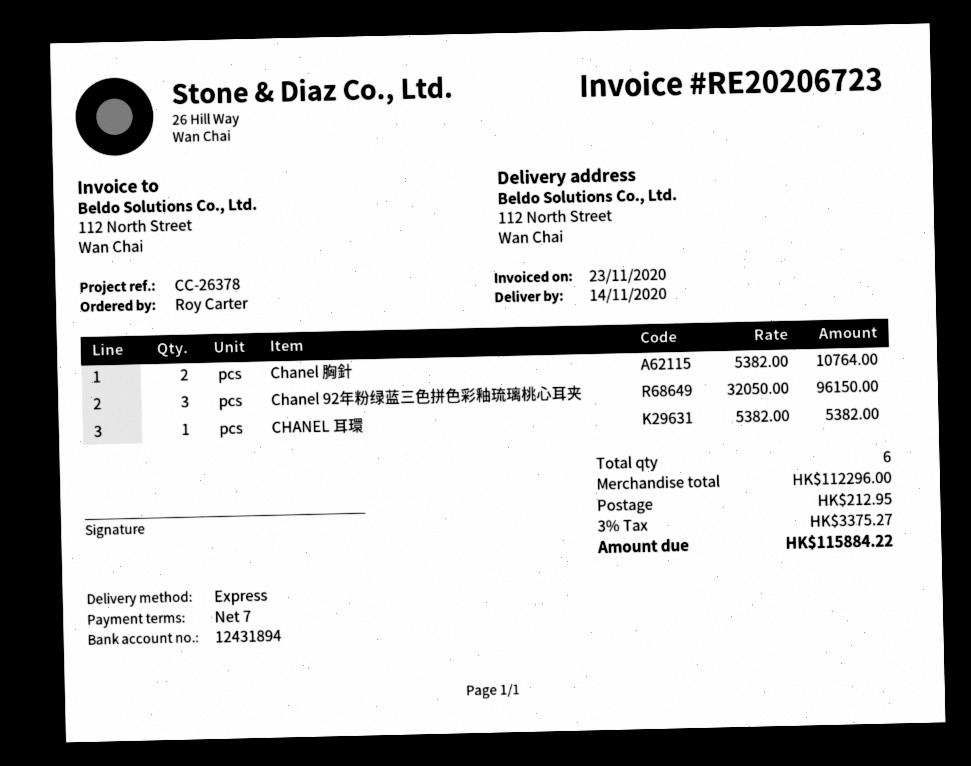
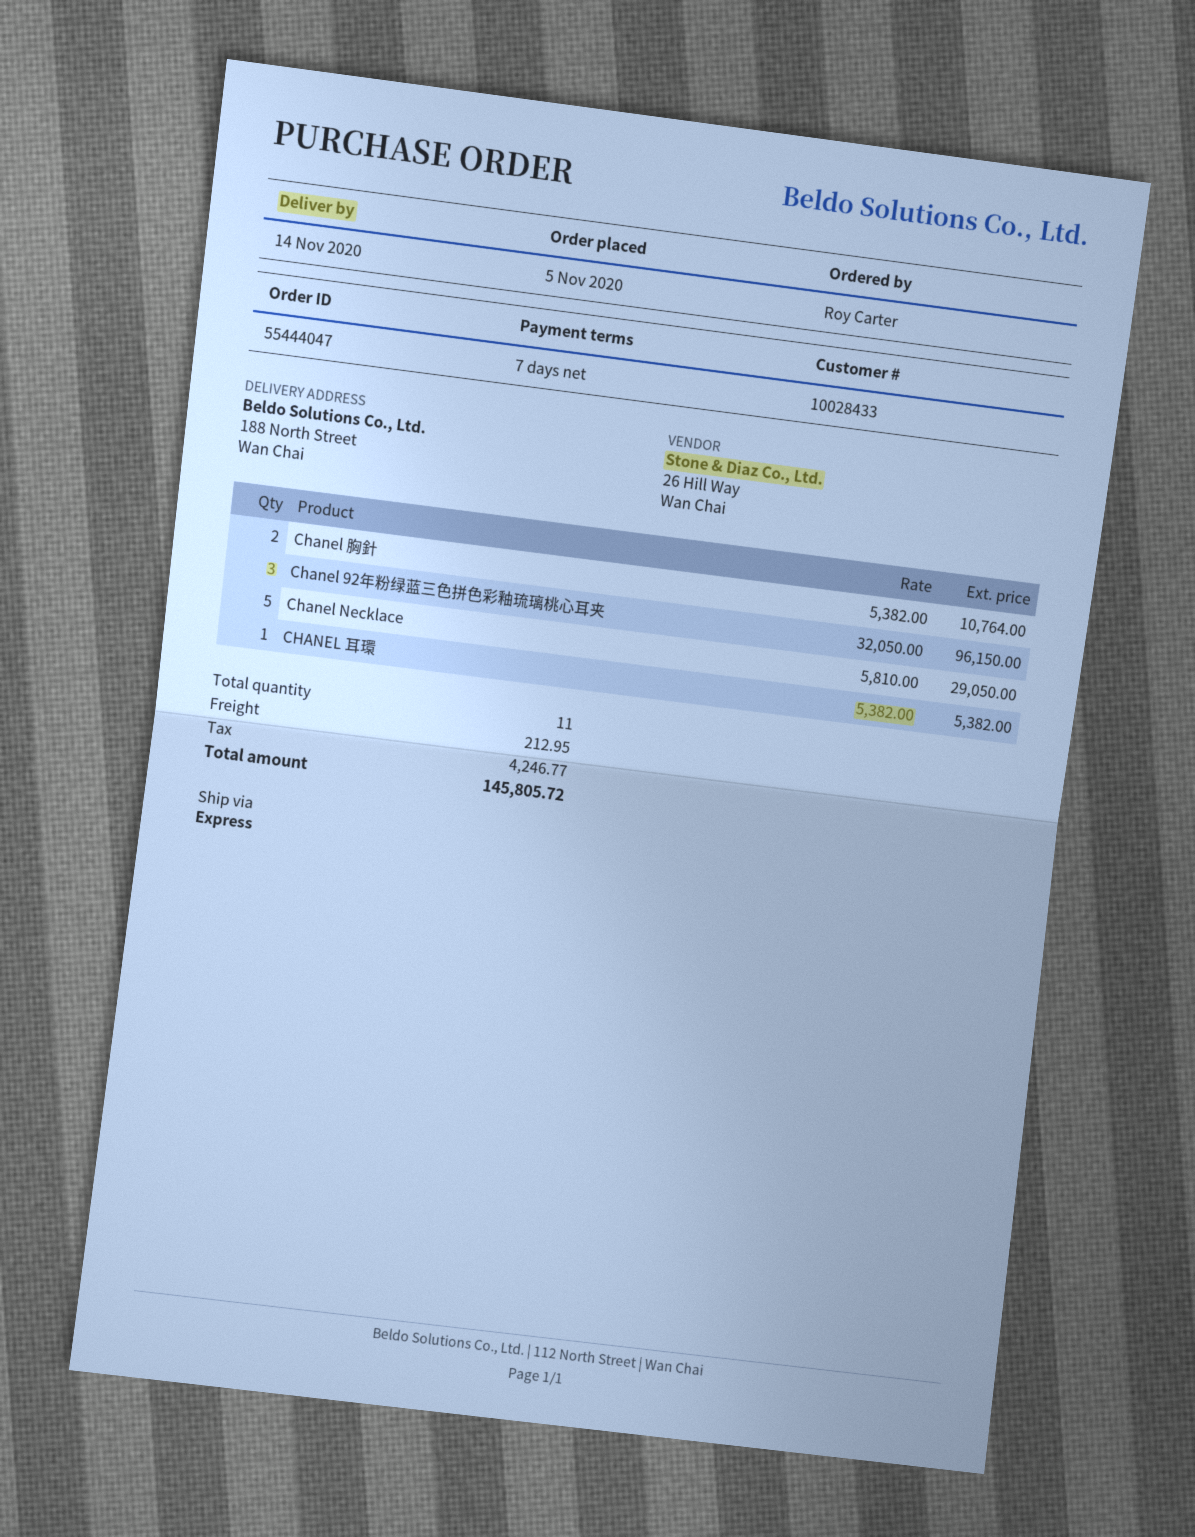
ship to: 112 North Street, Wan Chai -> 188 North Street, Wan Chai
Chanel Necklace: none -> 5 x 5810.00 = 29050.00
total quantity: 6 -> 11
tax: 3375.27 -> 4246.77
total: 115884.22 -> 145805.72

